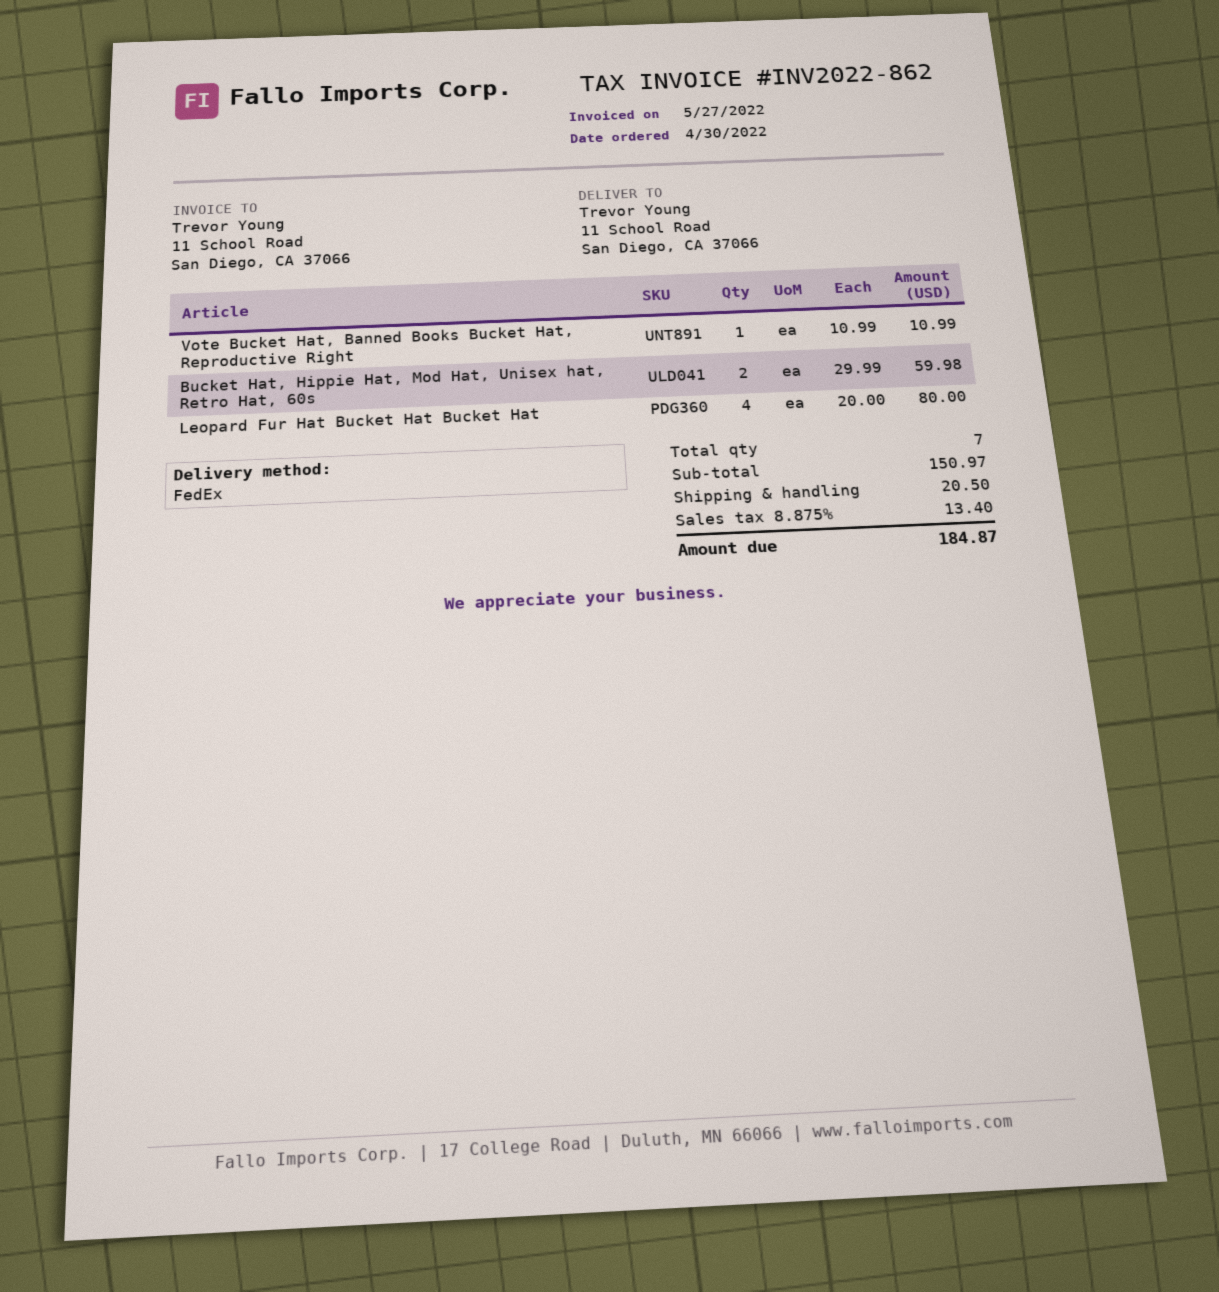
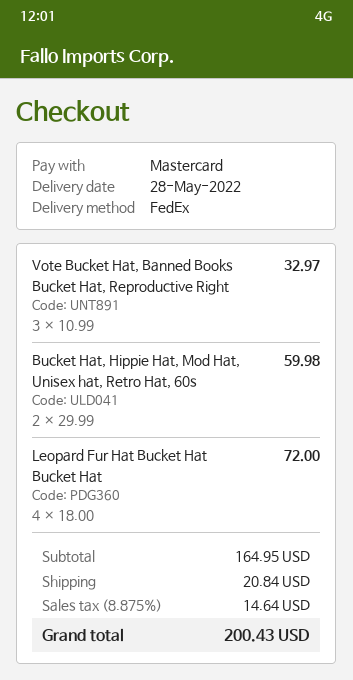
Vote Bucket Hat, Banned Books Bucket Hat, Reproductive Right: 1 x 10.99 = 10.99 -> 3 x 10.99 = 32.97
Leopard Fur Hat Bucket Hat Bucket Hat: 4 x 20.00 = 80.00 -> 4 x 18.00 = 72.00
subtotal: 150.97 -> 164.95
shipping: 20.50 -> 20.84
tax: 8.875% = 13.40 -> 8.875% = 14.64
total: 184.87 -> 200.43

